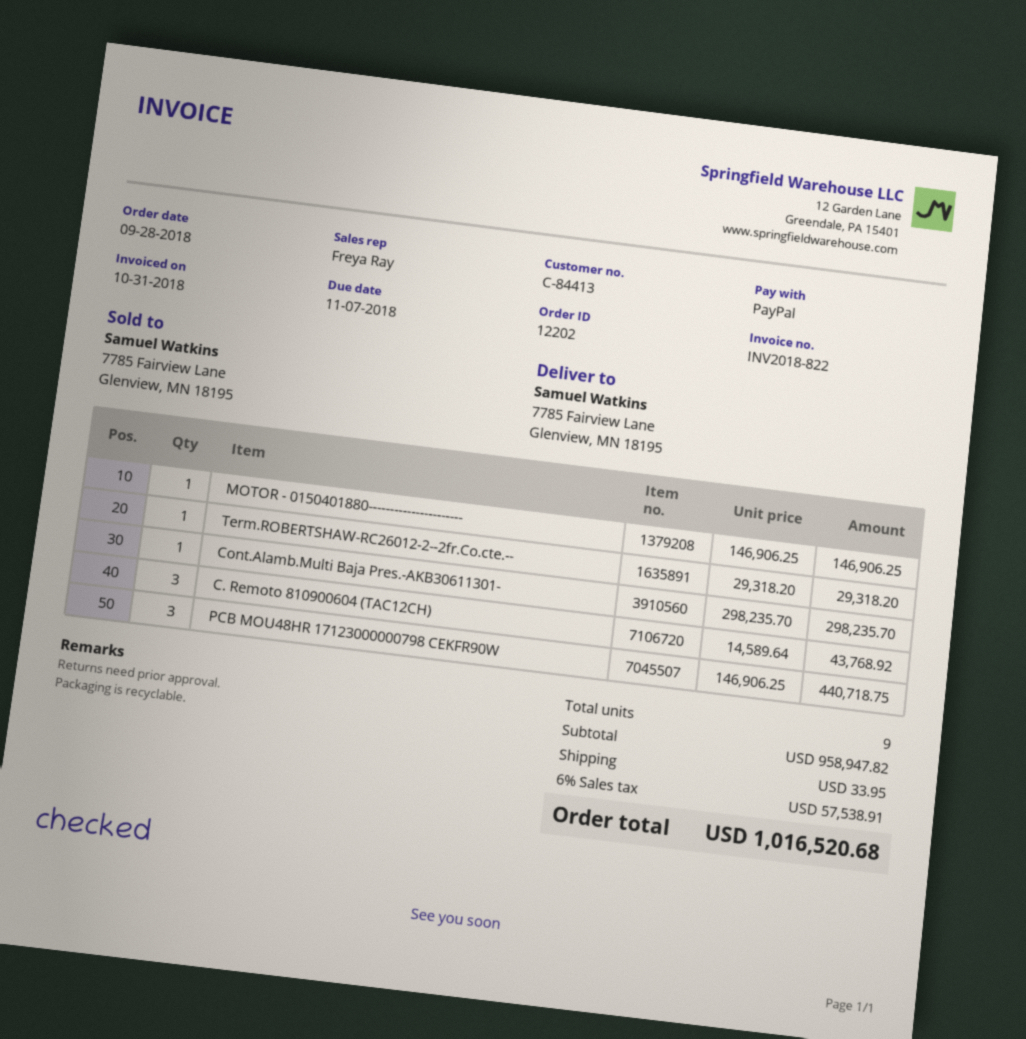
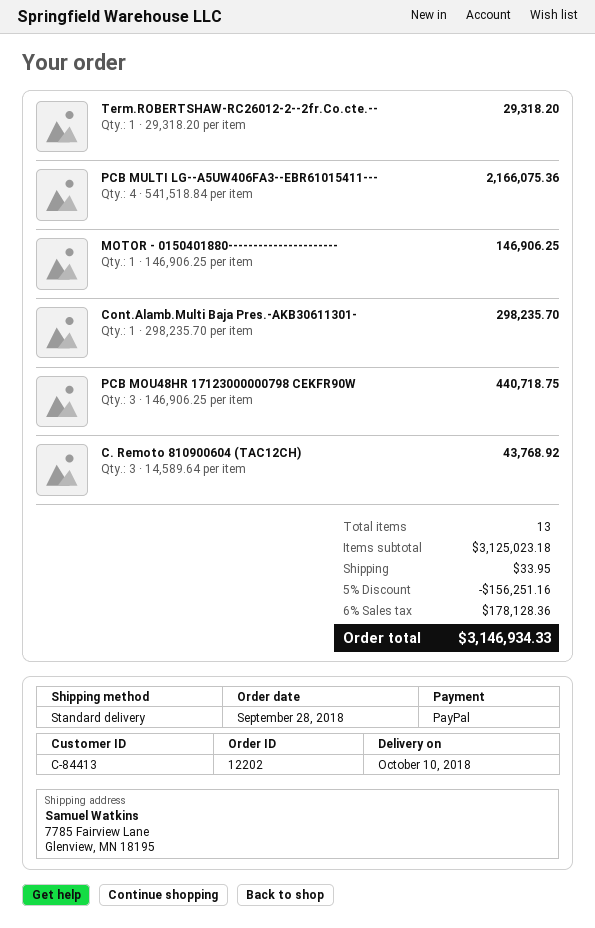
PCB MULTI LG--A5UW406FA3--EBR61015411---: none -> 4 x 541518.84 = 2166075.36
total quantity: 9 -> 13
subtotal: 958947.82 -> 3125023.18
discount: none -> 5% = 156251.16
tax: 6% = 57538.91 -> 6% = 178128.36
total: 1016520.68 -> 3146934.33

